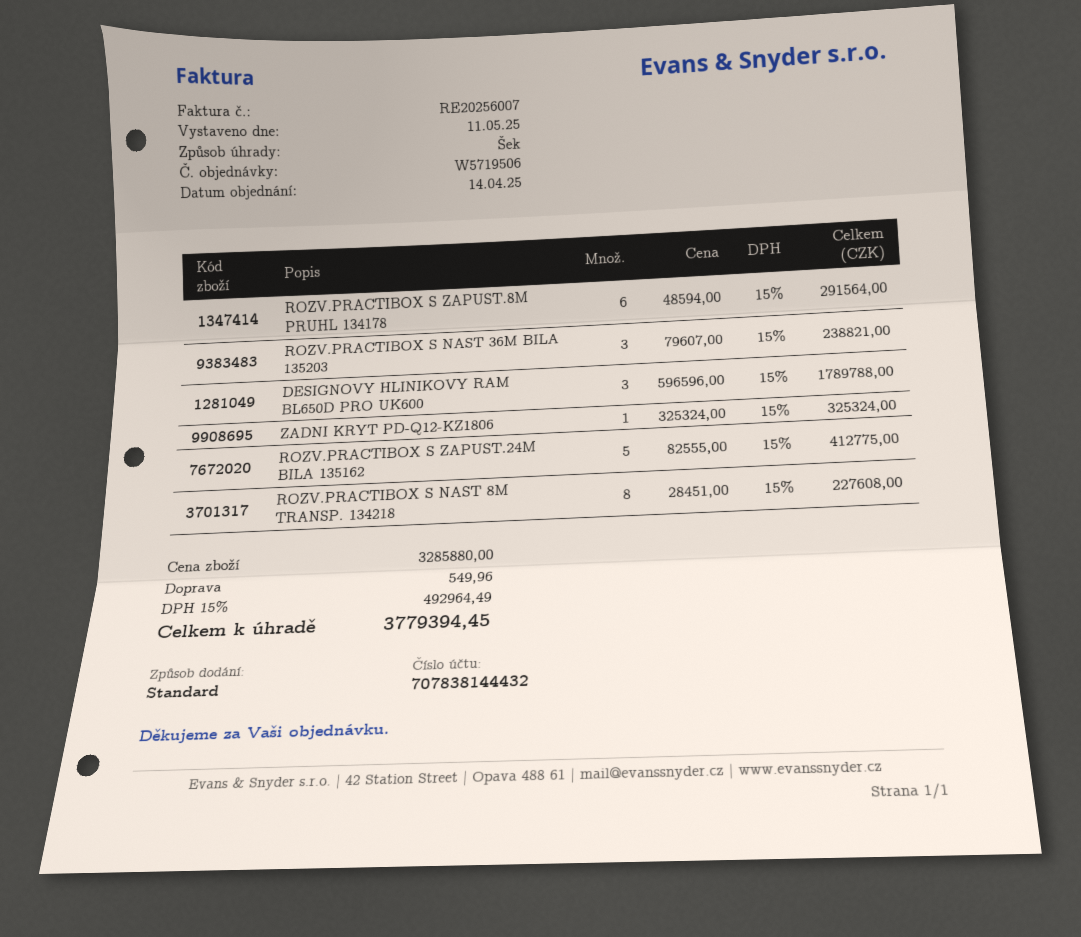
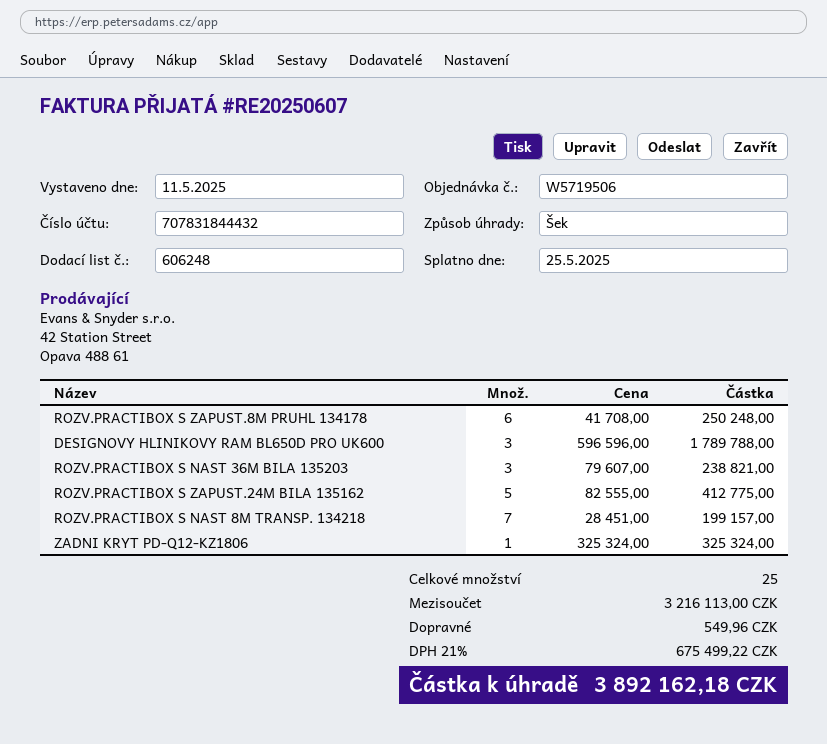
invoice number: RE20256007 -> RE20250607
bank account: 707838144432 -> 707831844432
ROZV.PRACTIBOX S ZAPUST.8M PRUHL 134178: 6 x 48594.00 = 291564.00 -> 6 x 41708.00 = 250248.00
ROZV.PRACTIBOX S NAST 8M TRANSP. 134218: 8 x 28451.00 = 227608.00 -> 7 x 28451.00 = 199157.00
subtotal: 3285880.00 -> 3216113.00
tax: 15% = 492964.49 -> 21% = 675499.22
total: 3779394.45 -> 3892162.18

